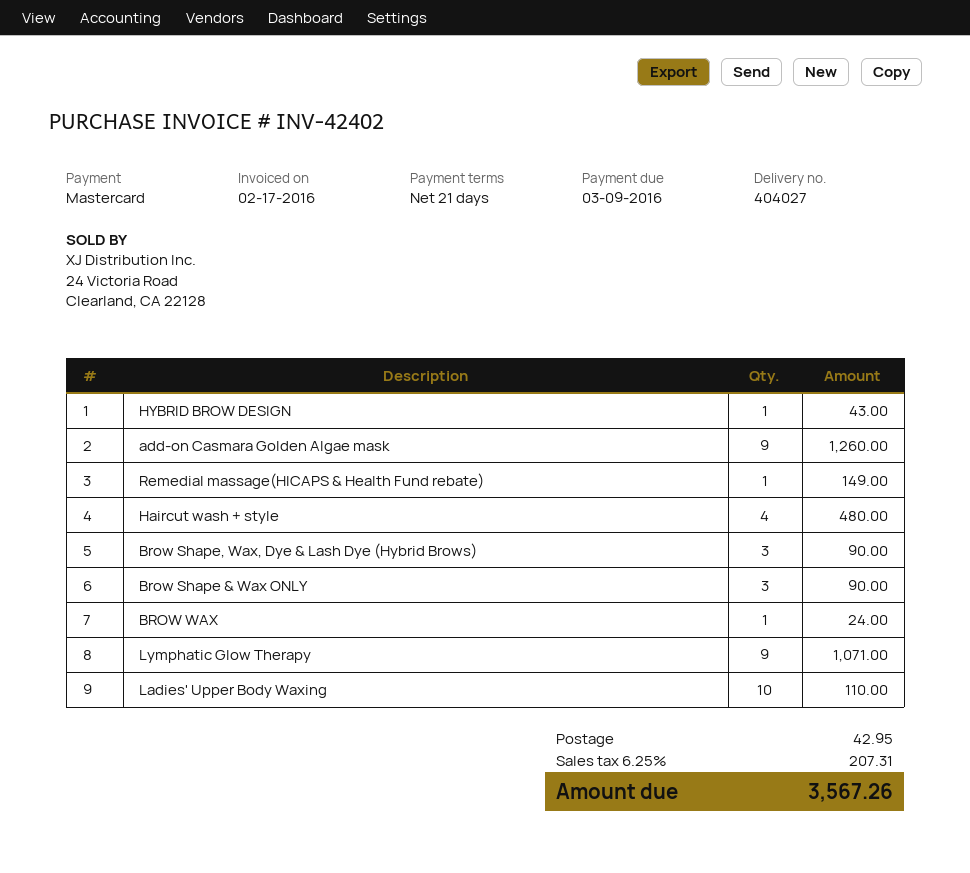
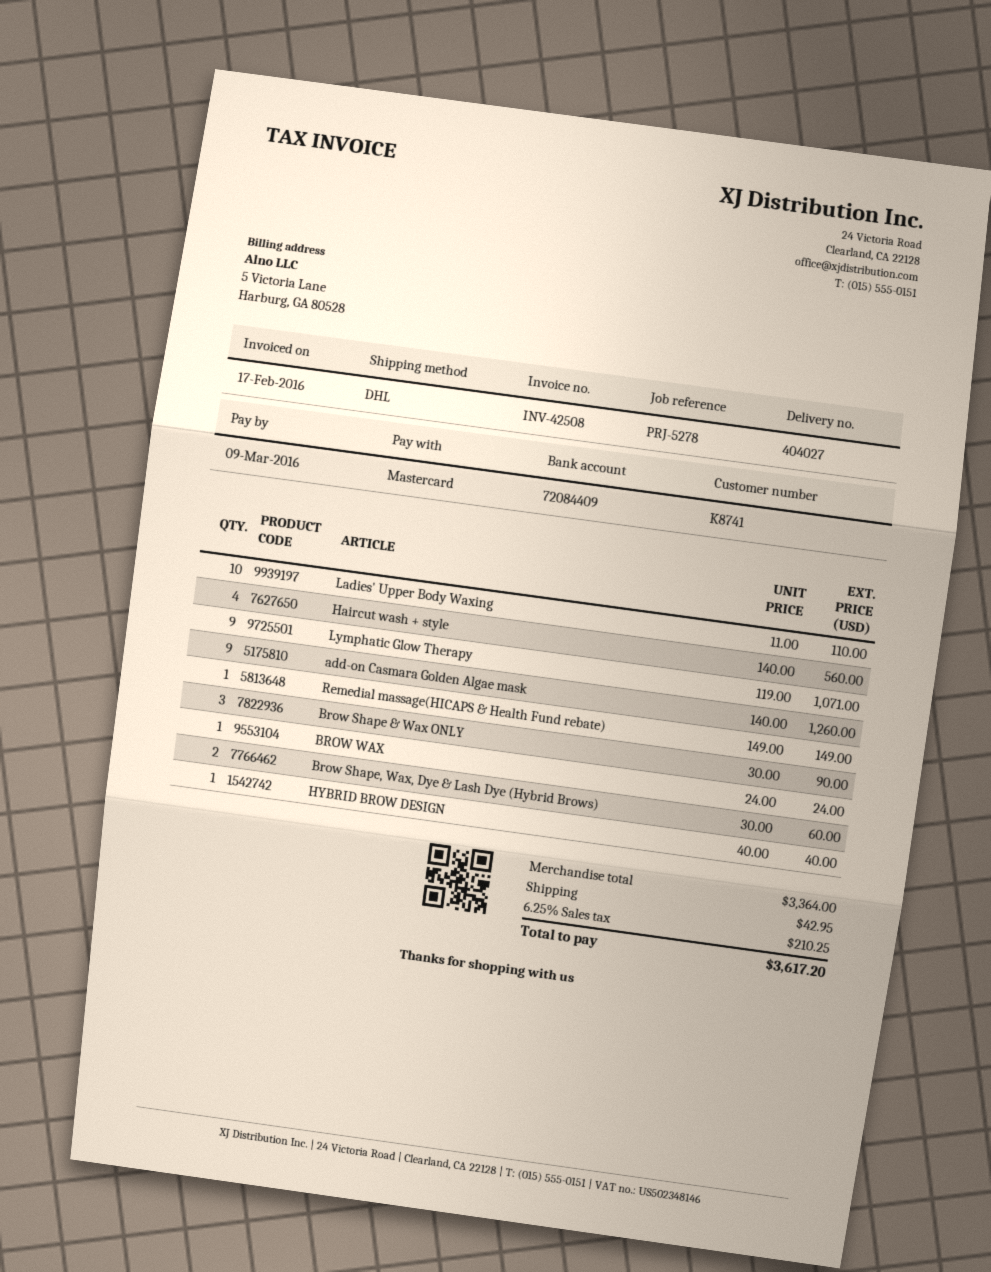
invoice number: INV-42402 -> INV-42508
HYBRID BROW DESIGN: 1 for 43.00 -> 1 for 40.00
Haircut wash + style: 4 for 480.00 -> 4 for 560.00
Brow Shape, Wax, Dye & Lash Dye (Hybrid Brows): 3 for 90.00 -> 2 for 60.00
tax: 6.25% = 207.31 -> 6.25% = 210.25
total: 3567.26 -> 3617.20

